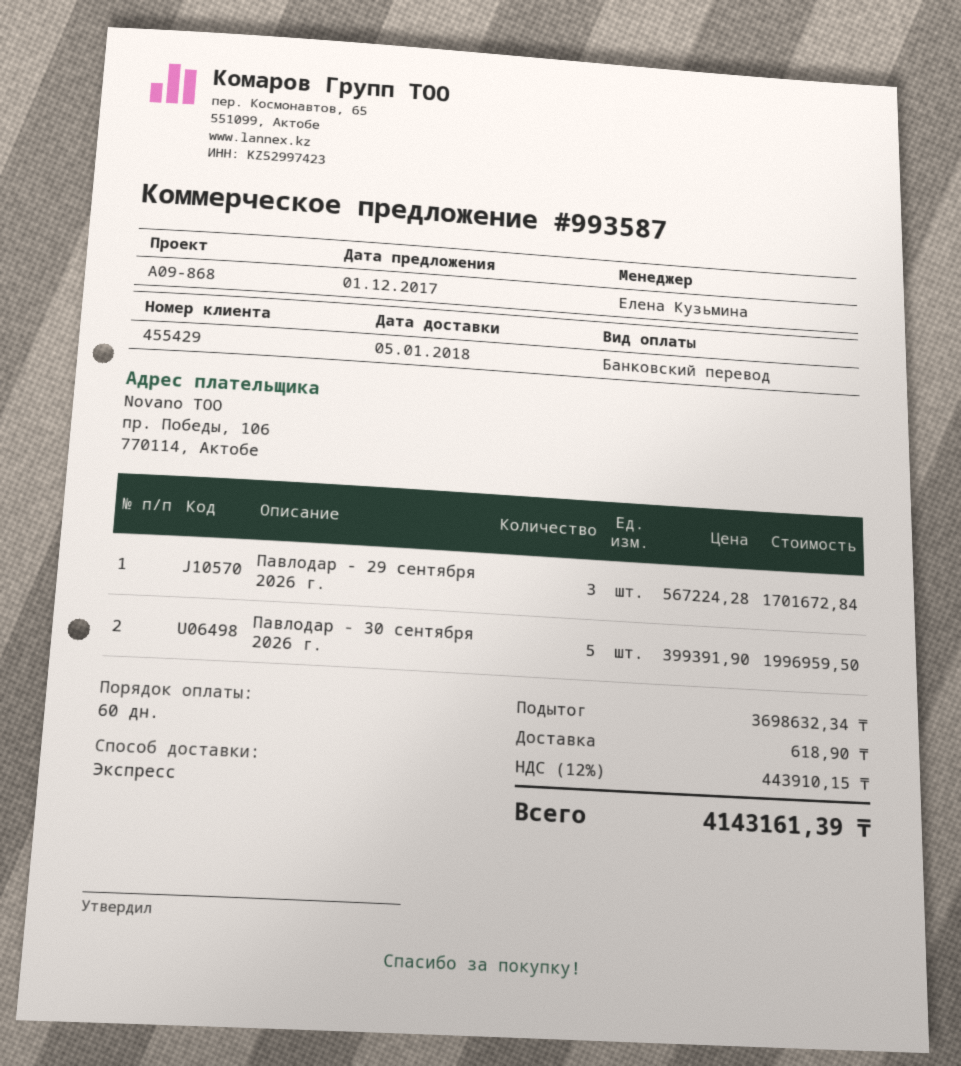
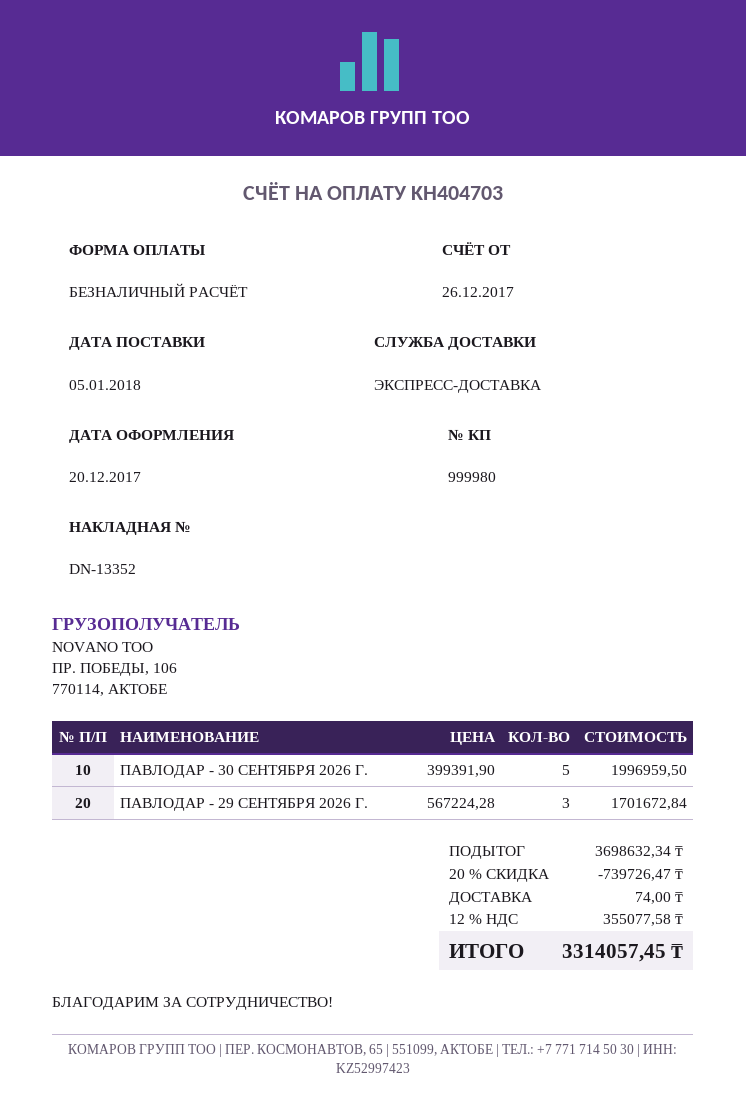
quote number: 993587 -> 999980
discount: none -> 20% = 739726.47
shipping: 618.90 -> 74.00
tax: 12% = 443910.15 -> 12% = 355077.58
total: 4143161.39 -> 3314057.45

